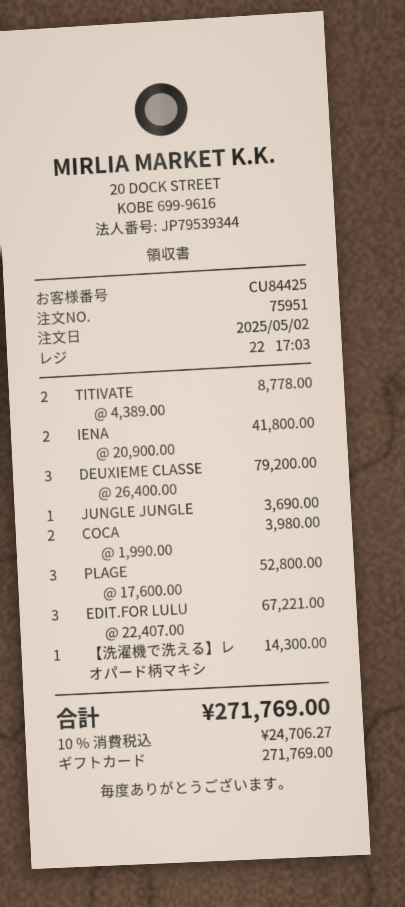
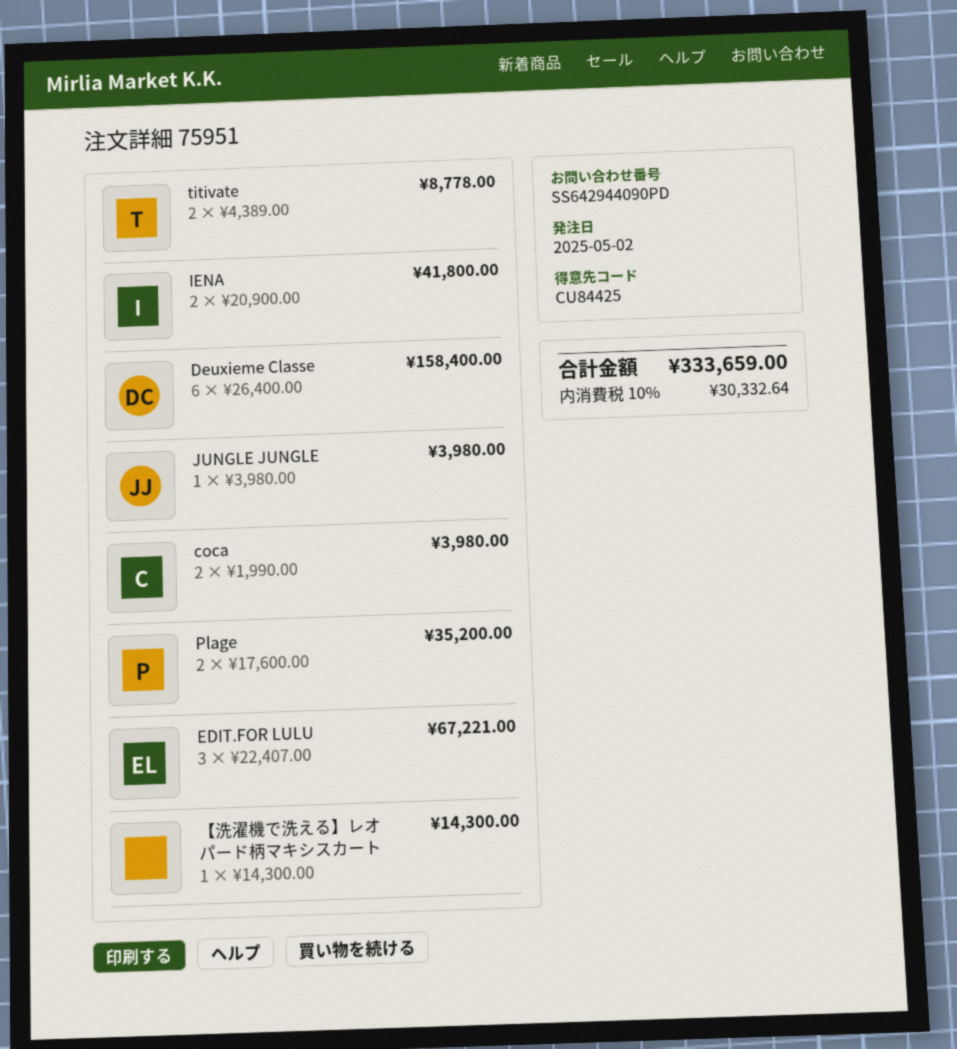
DEUXIEME CLASSE: 3 x 26400.00 = 79200.00 -> 6 x 26400.00 = 158400.00
JUNGLE JUNGLE: 1 x 3690.00 = 3690.00 -> 1 x 3980.00 = 3980.00
PLAGE: 3 x 17600.00 = 52800.00 -> 2 x 17600.00 = 35200.00
tax: 10% = 24706.27 -> 10% = 30332.64
total: 271769.00 -> 333659.00

